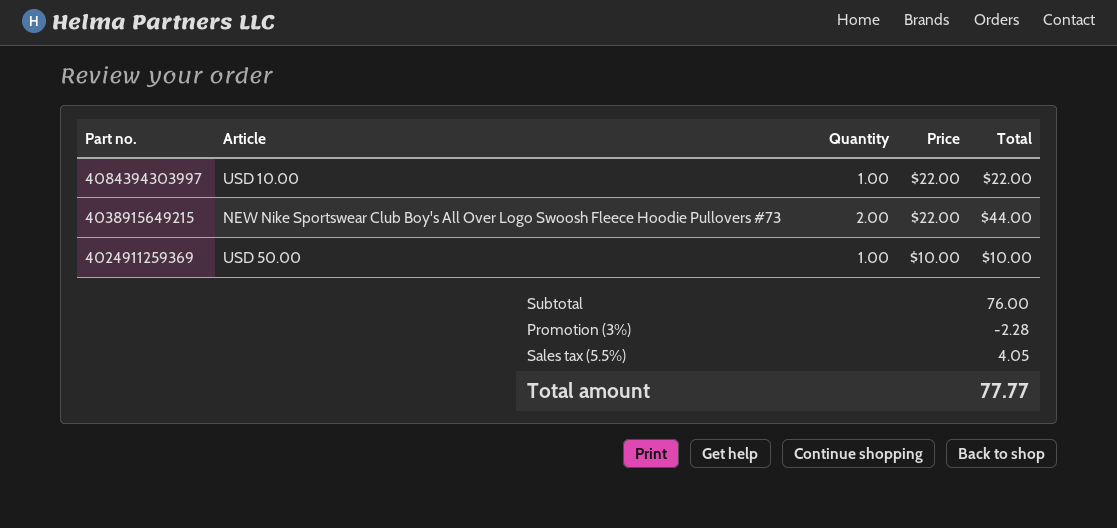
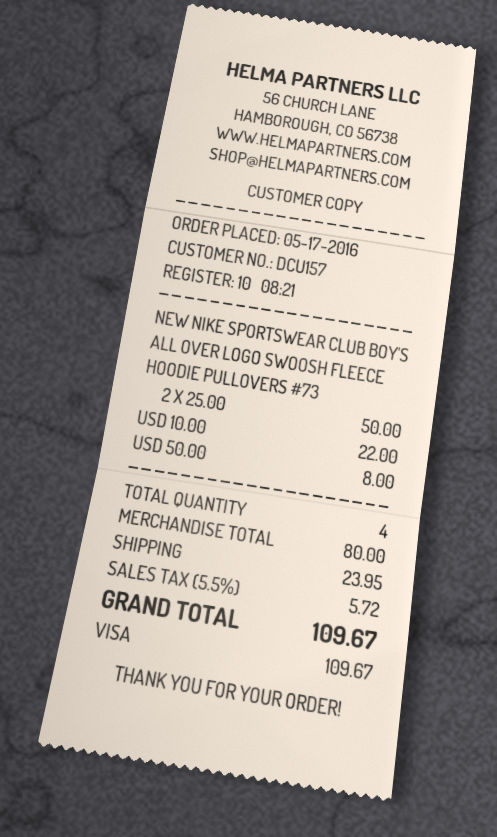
NEW Nike Sportswear Club Boy's All Over Logo Swoosh Fleece Hoodie Pullovers #73: 2 x 22.00 = 44.00 -> 2 x 25.00 = 50.00
USD 50.00: 1 x 10.00 = 10.00 -> 1 x 8.00 = 8.00
subtotal: 76.00 -> 80.00
discount: 3% = 2.28 -> none
shipping: none -> 23.95
tax: 5.5% = 4.05 -> 5.5% = 5.72
total: 77.77 -> 109.67

